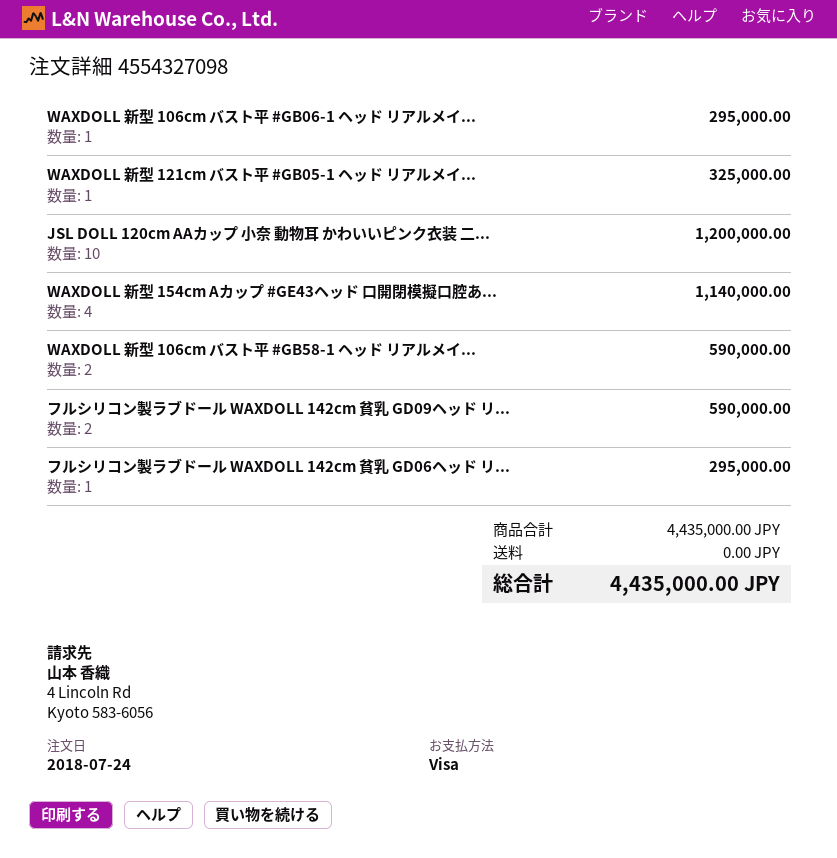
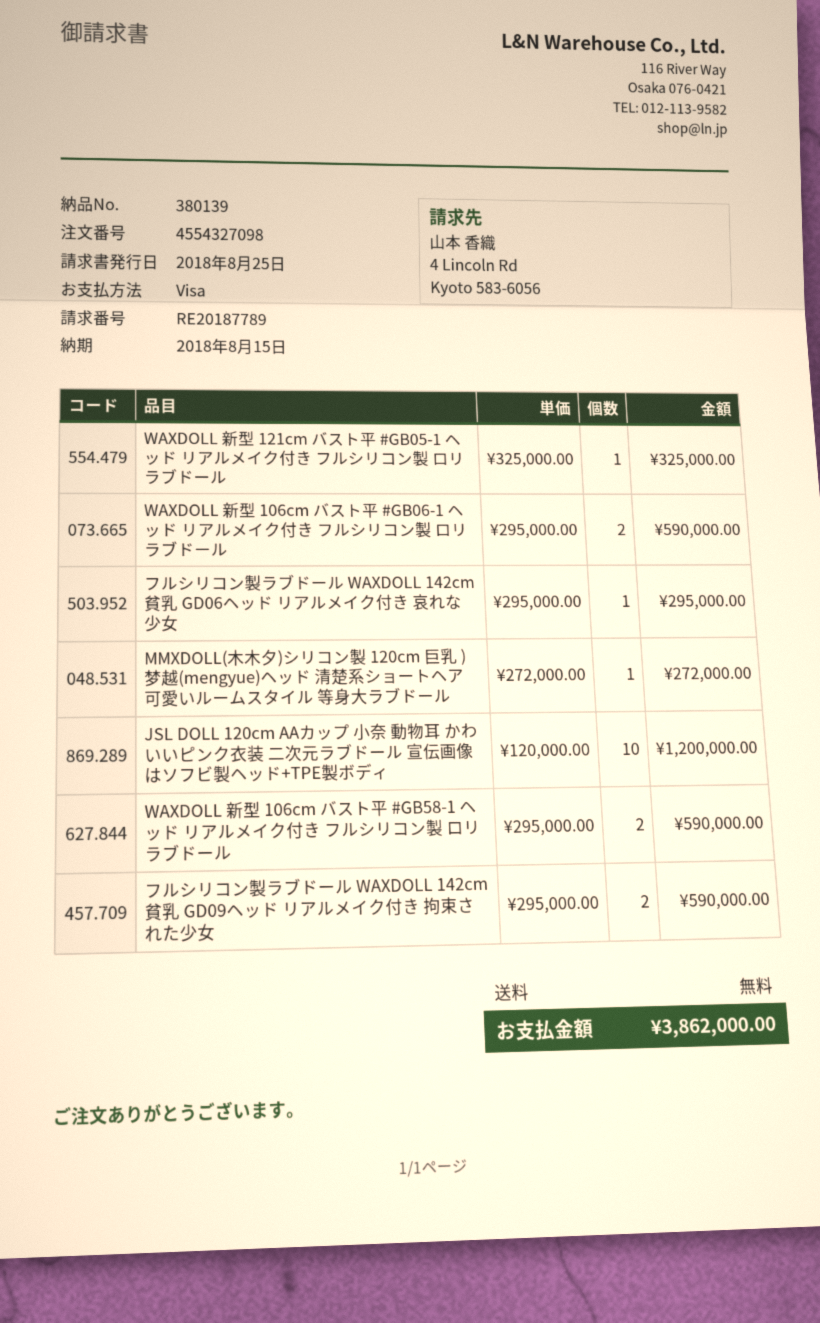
WAXDOLL 新型 106cm バスト平 #GB06-1 ヘッド リアルメイ...: 1 for 295000.00 -> 2 for 590000.00
WAXDOLL 新型 154cm Aカップ #GE43ヘッド 口開閉模擬口腔あ...: 4 for 1140000.00 -> none
MMXDOLL(木木夕)シリコン製 120cm 巨乳 ) 梦越(mengyue)ヘッド 清楚系ショートヘア 可愛いルームスタイル 等身大ラブドール: none -> 1 for 272000.00
total: 4435000.00 -> 3862000.00

